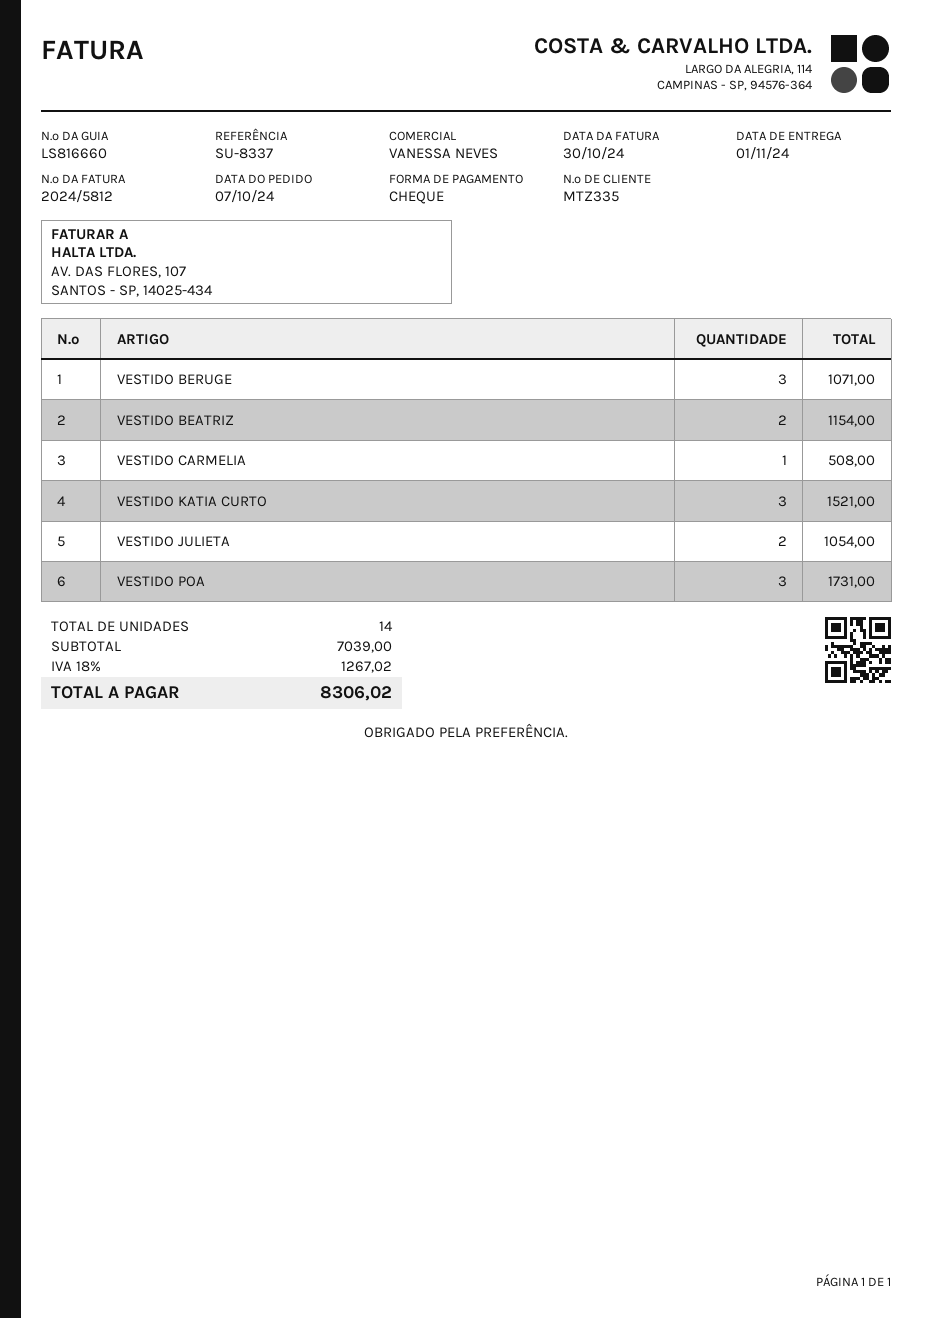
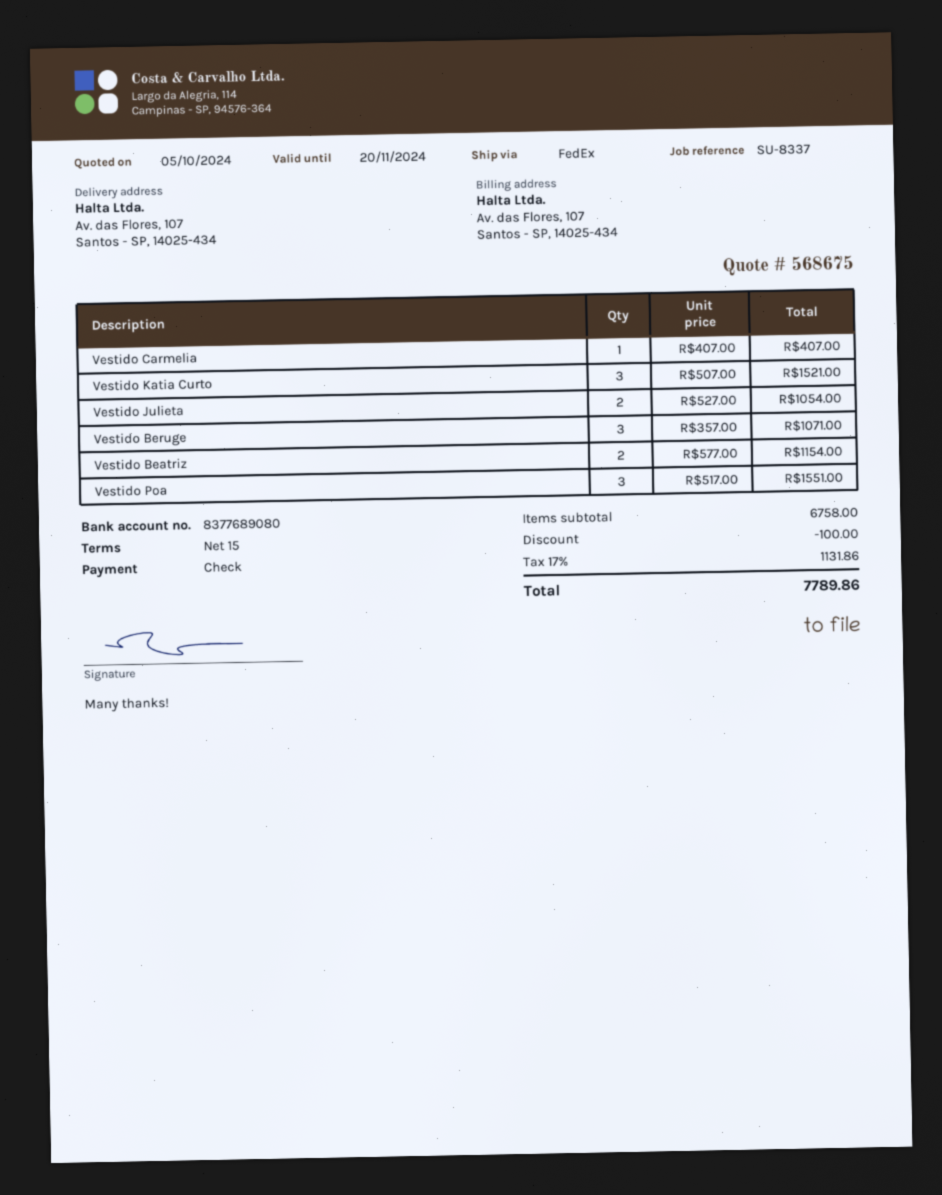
VESTIDO CARMELIA: 1 for 508.00 -> 1 for 407.00
VESTIDO POA: 3 for 1731.00 -> 3 for 1551.00
subtotal: 7039.00 -> 6758.00
discount: none -> 100.00
tax: 18% = 1267.02 -> 17% = 1131.86
total: 8306.02 -> 7789.86

